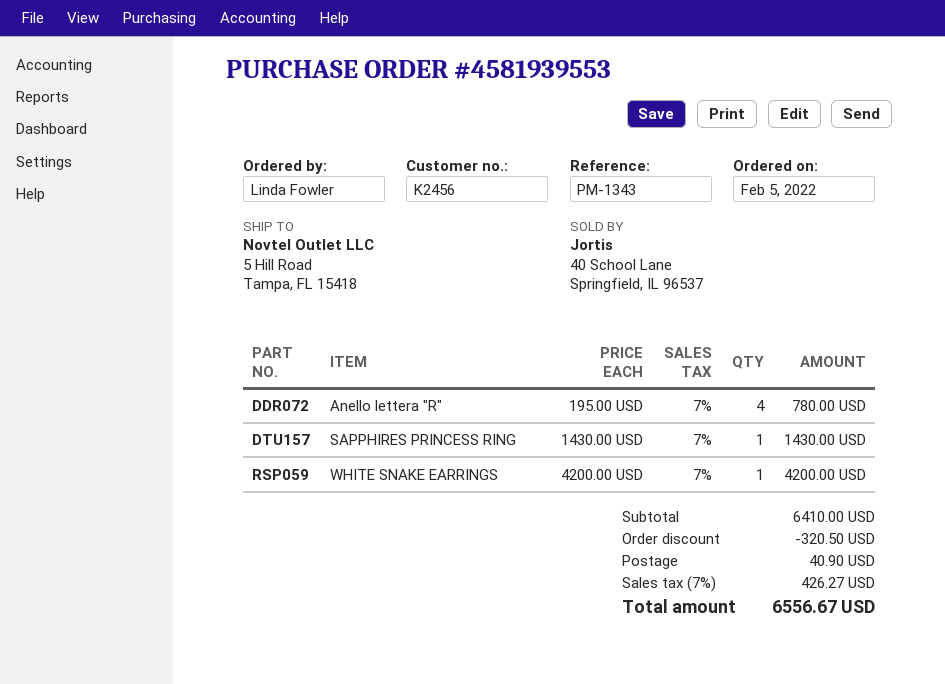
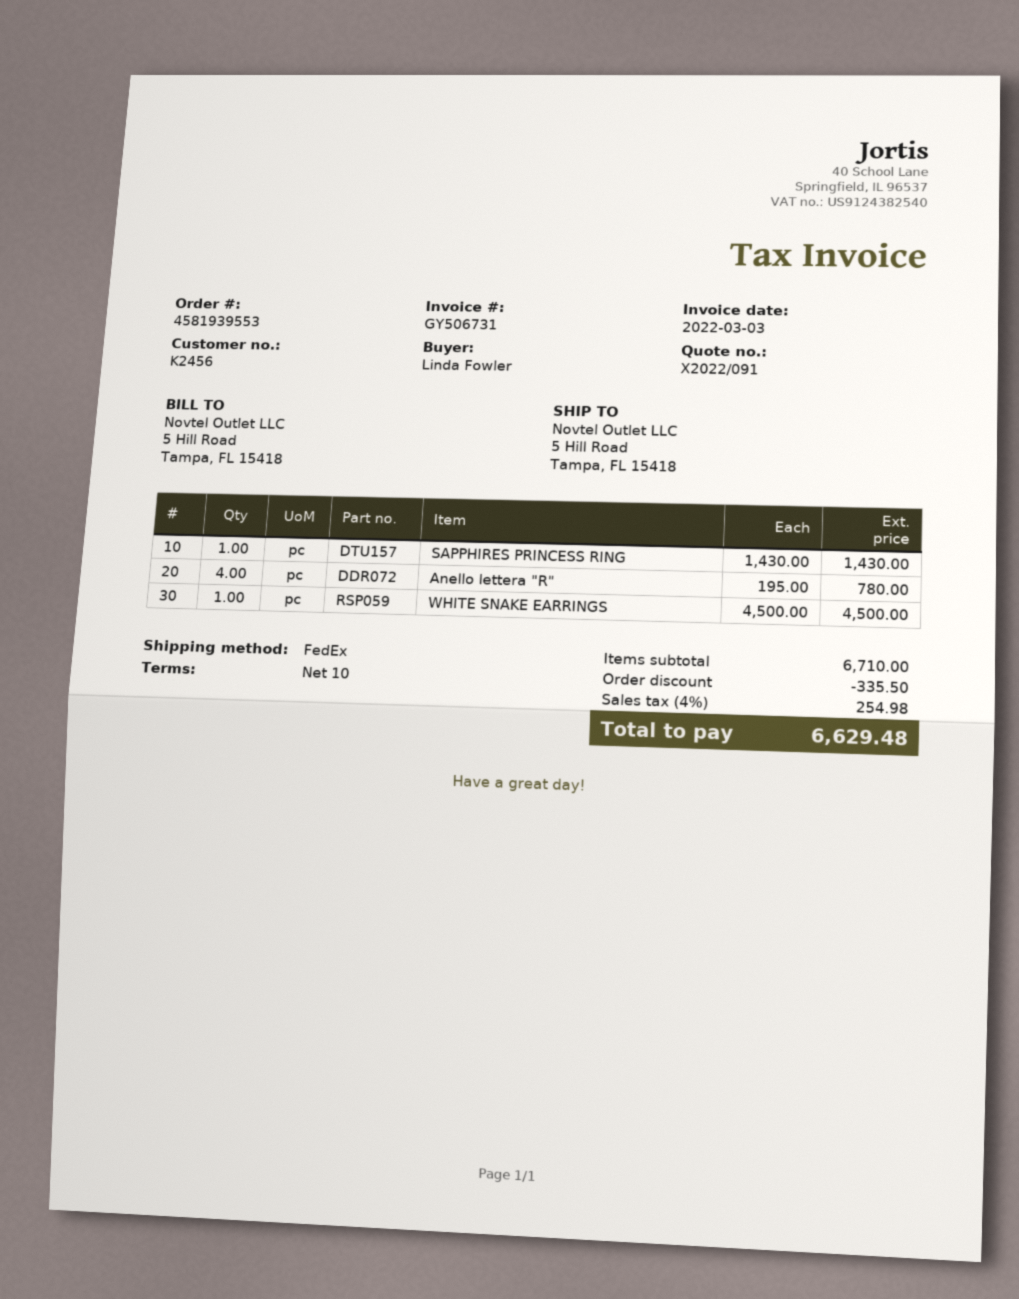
WHITE SNAKE EARRINGS: 1 x 4200.00 = 4200.00 -> 1 x 4500.00 = 4500.00
subtotal: 6410.00 -> 6710.00
discount: 320.50 -> 335.50
shipping: 40.90 -> none
tax: 7% = 426.27 -> 4% = 254.98
total: 6556.67 -> 6629.48

